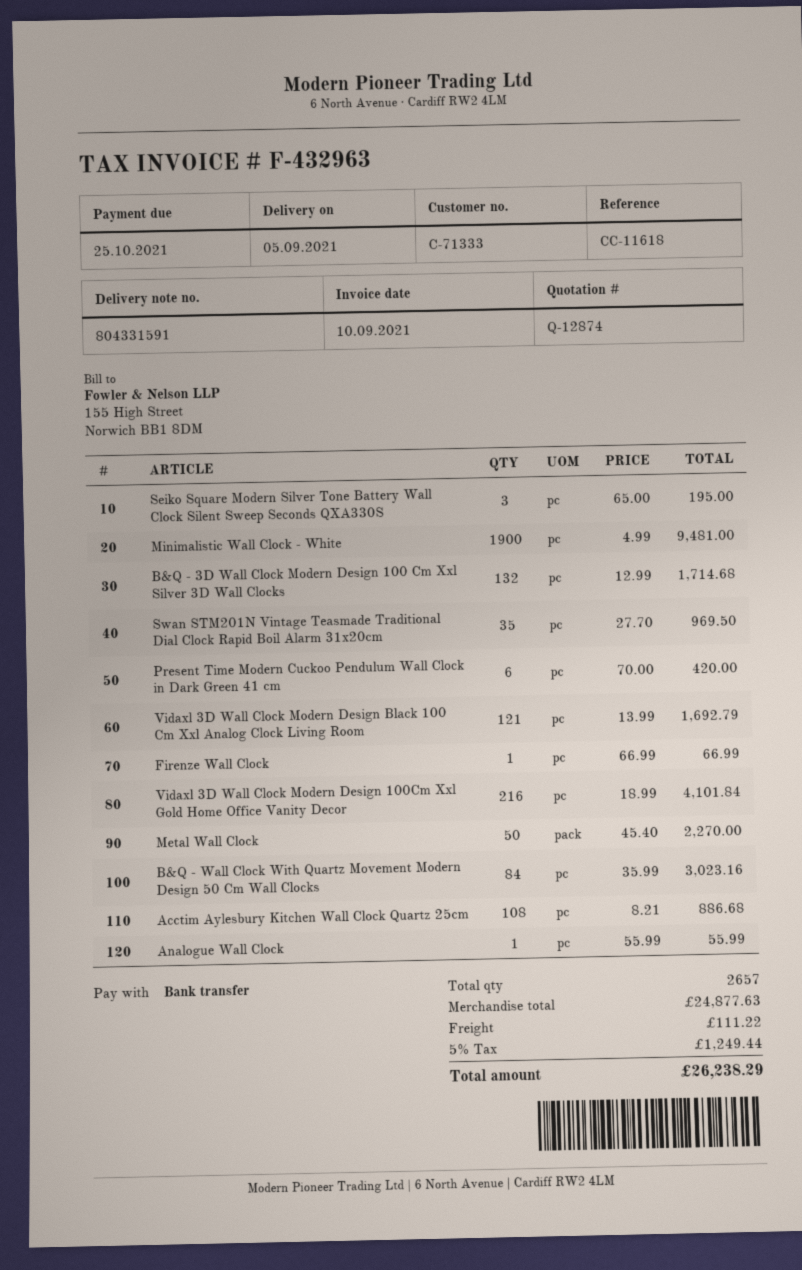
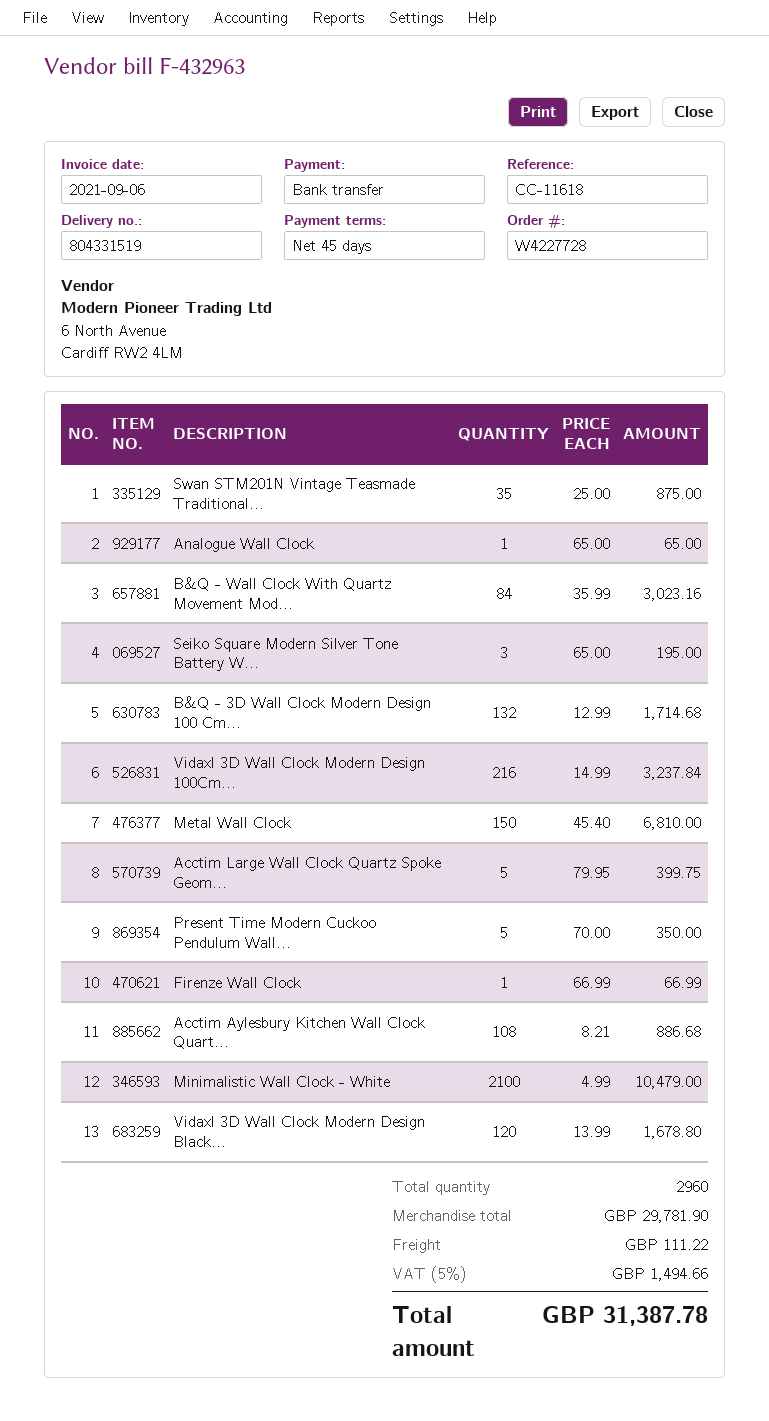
delivery note number: 804331591 -> 804331519
invoice date: 2021-09-10 -> 2021-09-06
Minimalistic Wall Clock - White: 1900 x 4.99 = 9481.00 -> 2100 x 4.99 = 10479.00
Swan STM201N Vintage Teasmade Traditional Dial Clock Rapid Boil Alarm 31x20cm: 35 x 27.70 = 969.50 -> 35 x 25.00 = 875.00
Present Time Modern Cuckoo Pendulum Wall Clock in Dark Green 41 cm: 6 x 70.00 = 420.00 -> 5 x 70.00 = 350.00
Vidaxl 3D Wall Clock Modern Design Black 100 Cm Xxl Analog Clock Living Room: 121 x 13.99 = 1692.79 -> 120 x 13.99 = 1678.80
Vidaxl 3D Wall Clock Modern Design 100Cm Xxl Gold Home Office Vanity Decor: 216 x 18.99 = 4101.84 -> 216 x 14.99 = 3237.84
Metal Wall Clock: 50 x 45.40 = 2270.00 -> 150 x 45.40 = 6810.00
Analogue Wall Clock: 1 x 55.99 = 55.99 -> 1 x 65.00 = 65.00
Acctim Large Wall Clock Quartz Spoke Geom...: none -> 5 x 79.95 = 399.75
total quantity: 2657 -> 2960
subtotal: 24877.63 -> 29781.90
tax: 5% = 1249.44 -> 5% = 1494.66
total: 26238.29 -> 31387.78

